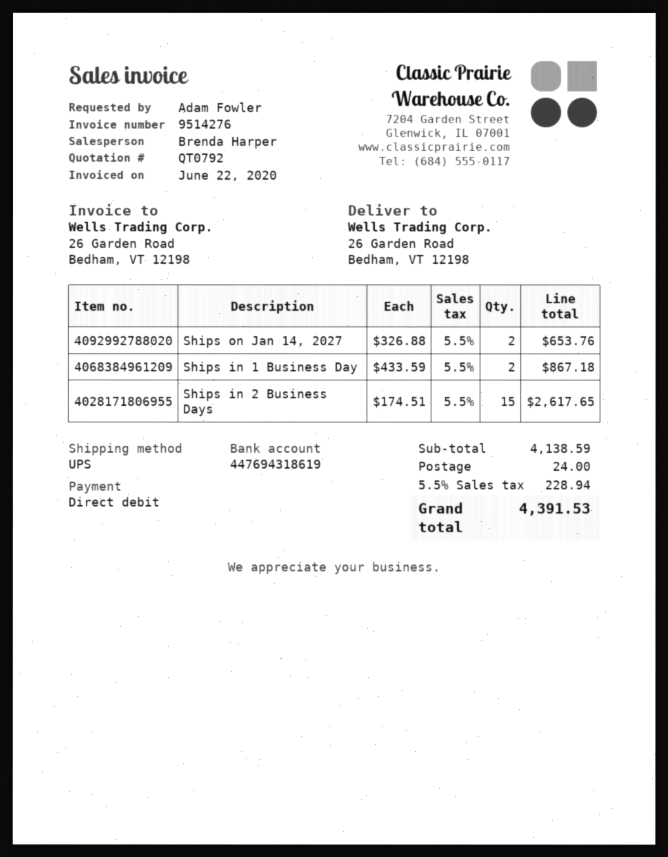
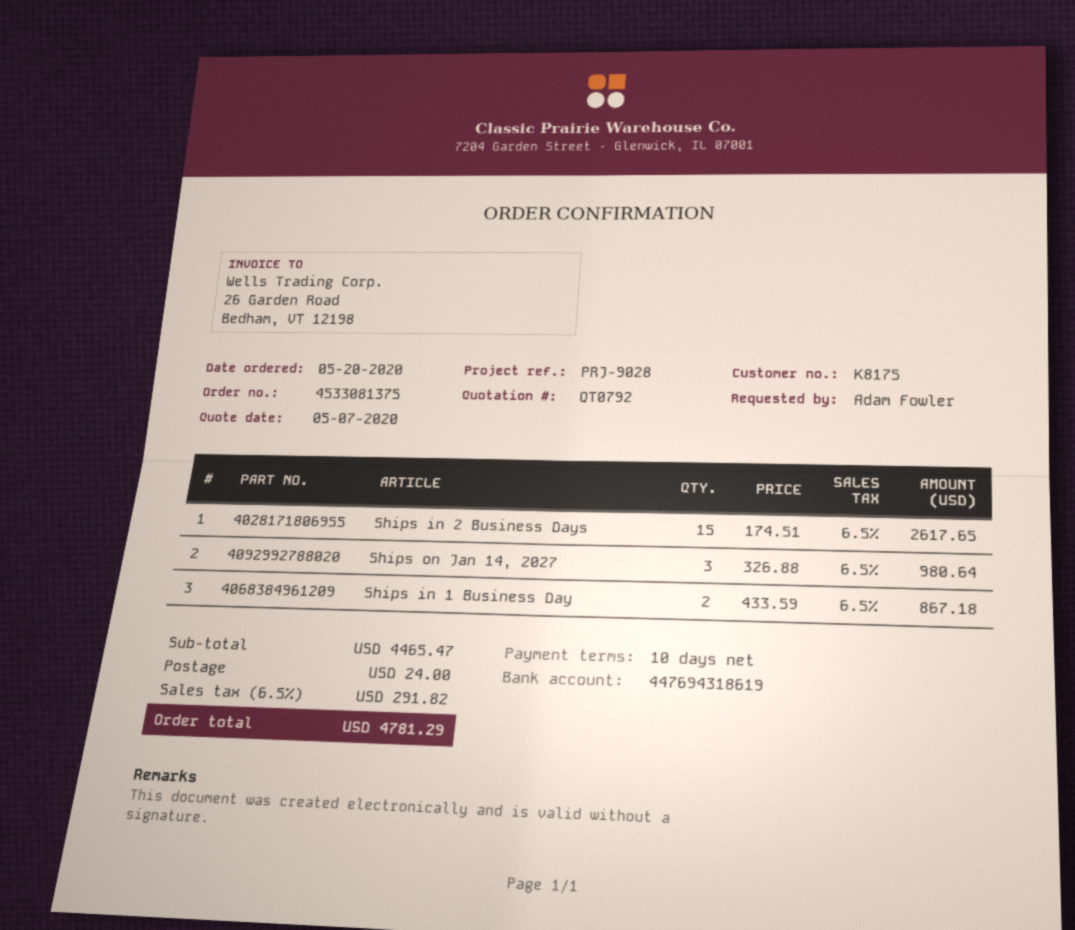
Ships on Jan 14, 2027: 2 x 326.88 = 653.76 -> 3 x 326.88 = 980.64
subtotal: 4138.59 -> 4465.47
tax: 5.5% = 228.94 -> 6.5% = 291.82
total: 4391.53 -> 4781.29

